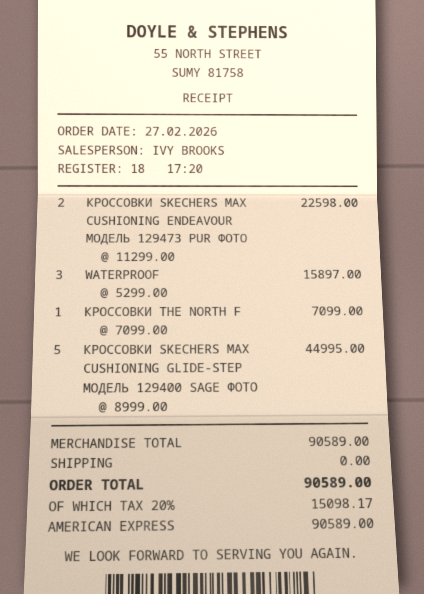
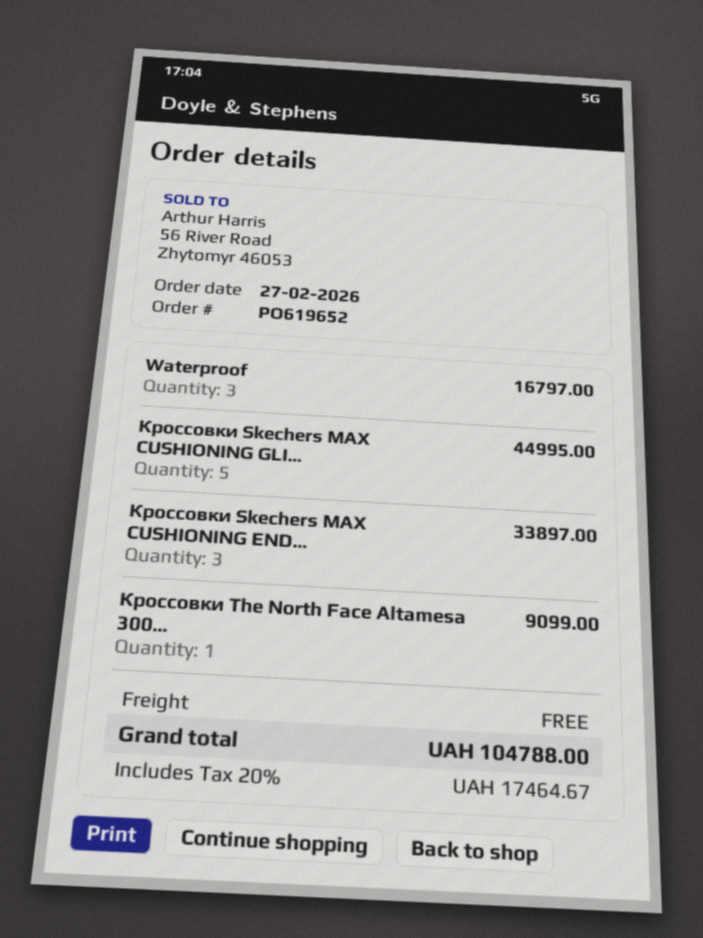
КРОССОВКИ SKECHERS MAX CUSHIONING ENDEAVOUR МОДЕЛЬ 129473 PUR ФОТО: 2 for 22598.00 -> 3 for 33897.00
WATERPROOF: 3 for 15897.00 -> 3 for 16797.00
КРОССОВКИ THE NORTH F: 1 for 7099.00 -> 1 for 9099.00
tax: 20% = 15098.17 -> 20% = 17464.67
total: 90589.00 -> 104788.00

